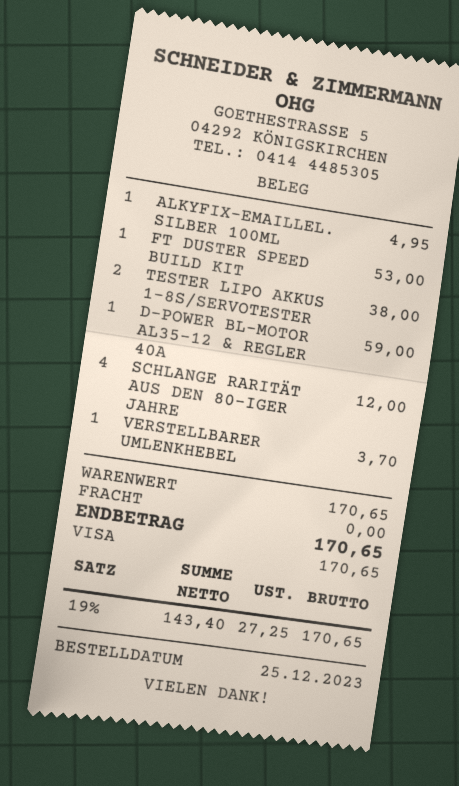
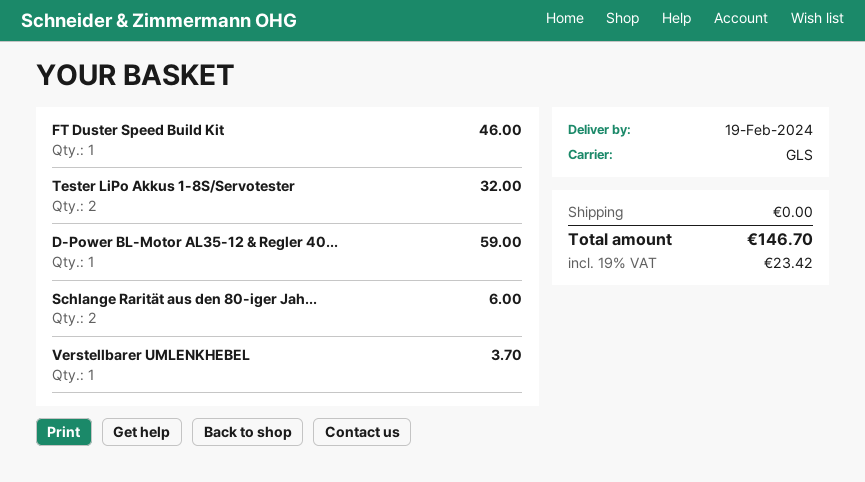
ALKYFIX-EMAILLEL. SILBER 100ML: 1 for 4.95 -> none
FT DUSTER SPEED BUILD KIT: 1 for 53.00 -> 1 for 46.00
TESTER LIPO AKKUS 1-8S/SERVOTESTER: 2 for 38.00 -> 2 for 32.00
SCHLANGE RARITÄT AUS DEN 80-IGER JAHRE: 4 for 12.00 -> 2 for 6.00
tax: 19% = 27.25 -> 19% = 23.42
total: 170.65 -> 146.70

